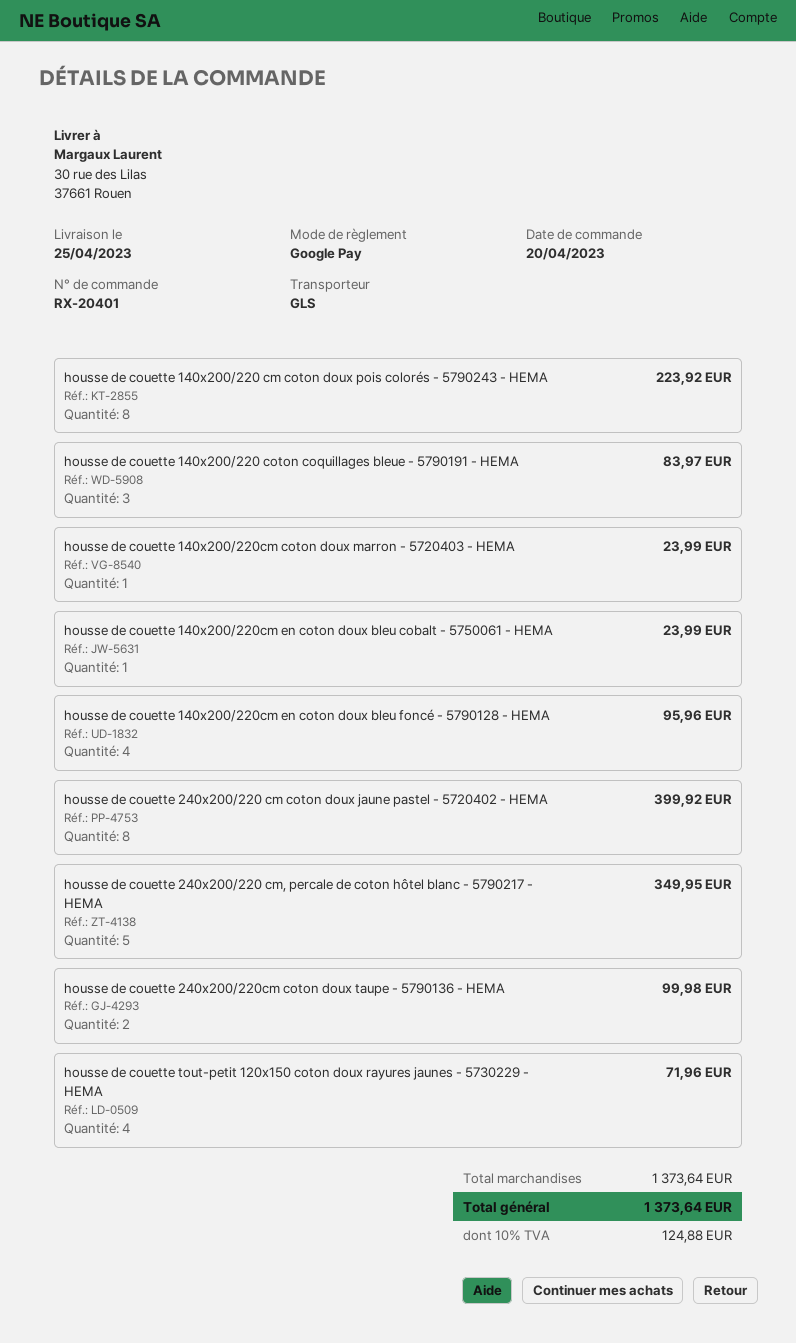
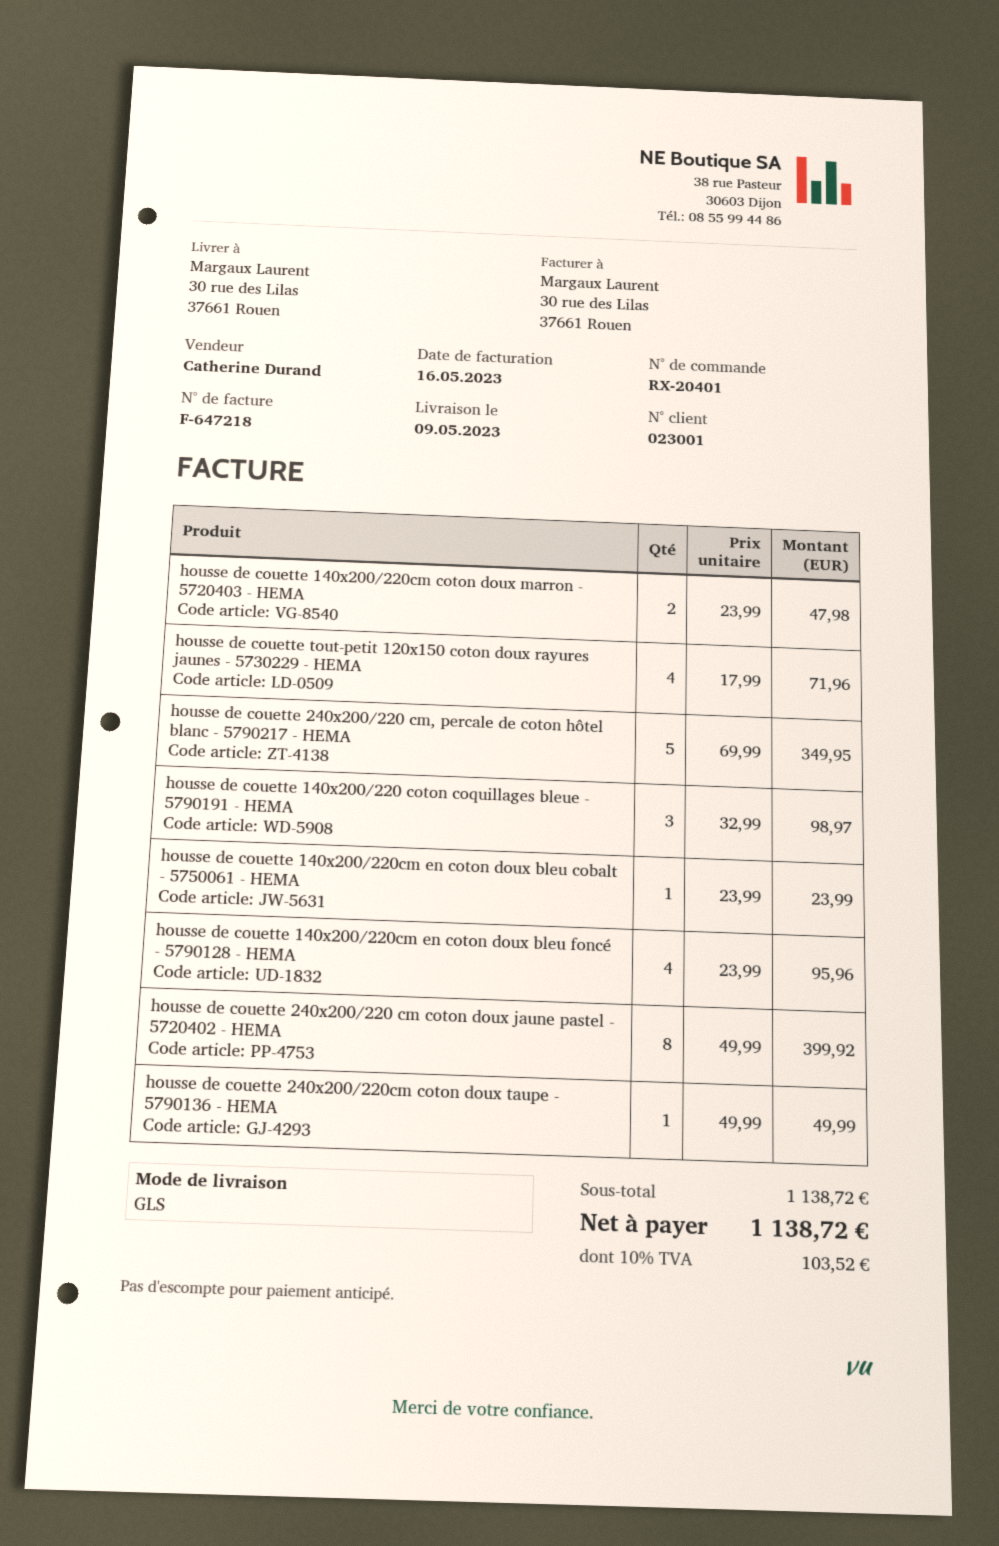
delivery date: 2023-04-25 -> 2023-05-09
housse de couette 140x200/220 cm coton doux pois colorés - 5790243 - HEMA: 8 for 223.92 -> none
housse de couette 140x200/220 coton coquillages bleue - 5790191 - HEMA: 3 for 83.97 -> 3 for 98.97
housse de couette 140x200/220cm coton doux marron - 5720403 - HEMA: 1 for 23.99 -> 2 for 47.98
housse de couette 240x200/220cm coton doux taupe - 5790136 - HEMA: 2 for 99.98 -> 1 for 49.99
subtotal: 1373.64 -> 1138.72
tax: 10% = 124.88 -> 10% = 103.52
total: 1373.64 -> 1138.72

